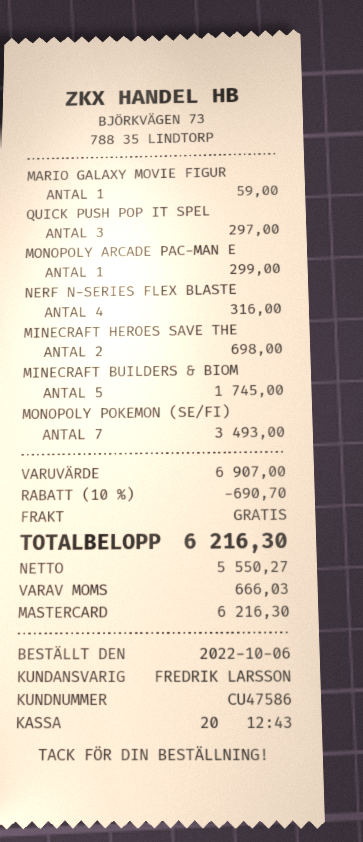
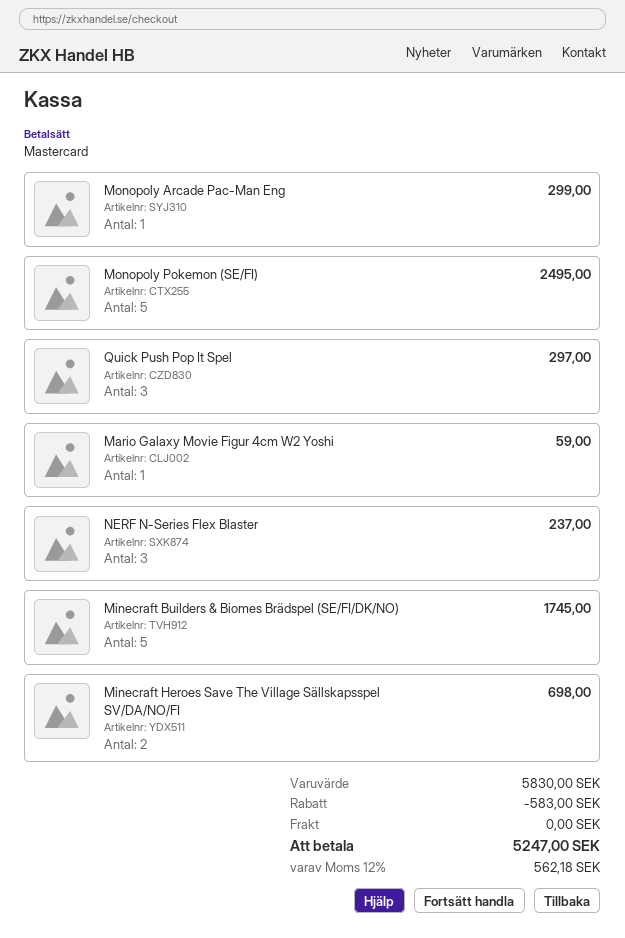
NERF N-SERIES FLEX BLASTE: 4 for 316.00 -> 3 for 237.00
MONOPOLY POKEMON (SE/FI): 7 for 3493.00 -> 5 for 2495.00
subtotal: 6907.00 -> 5830.00
discount: 690.70 -> 583.00
tax: 666.03 -> 562.18
total: 6216.30 -> 5247.00

